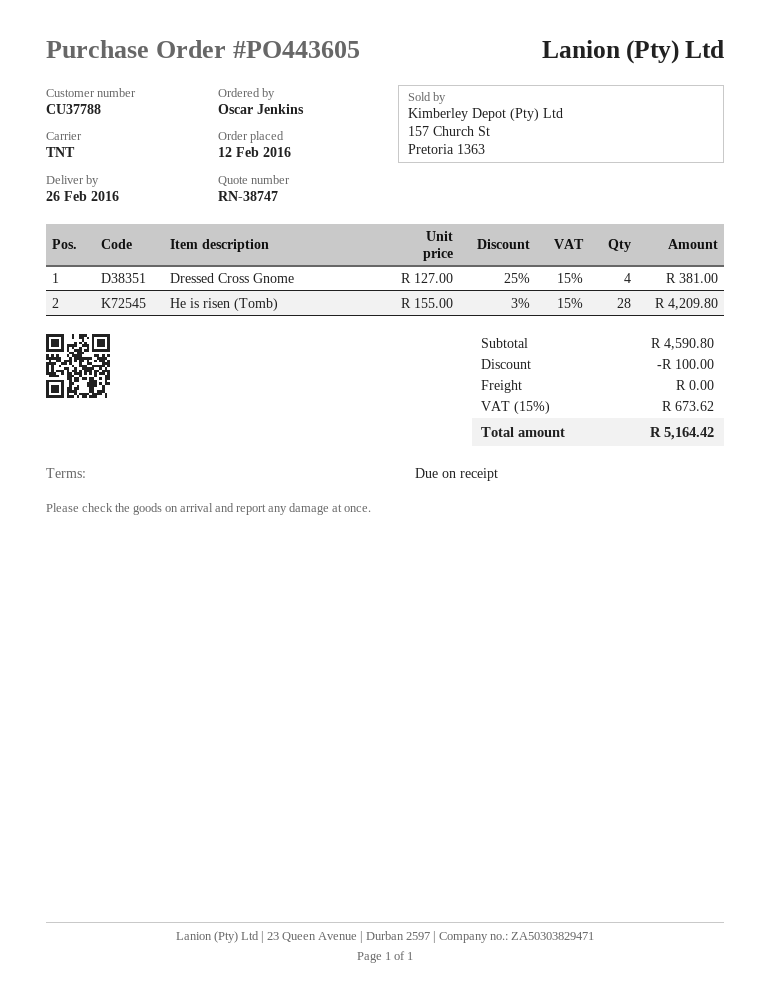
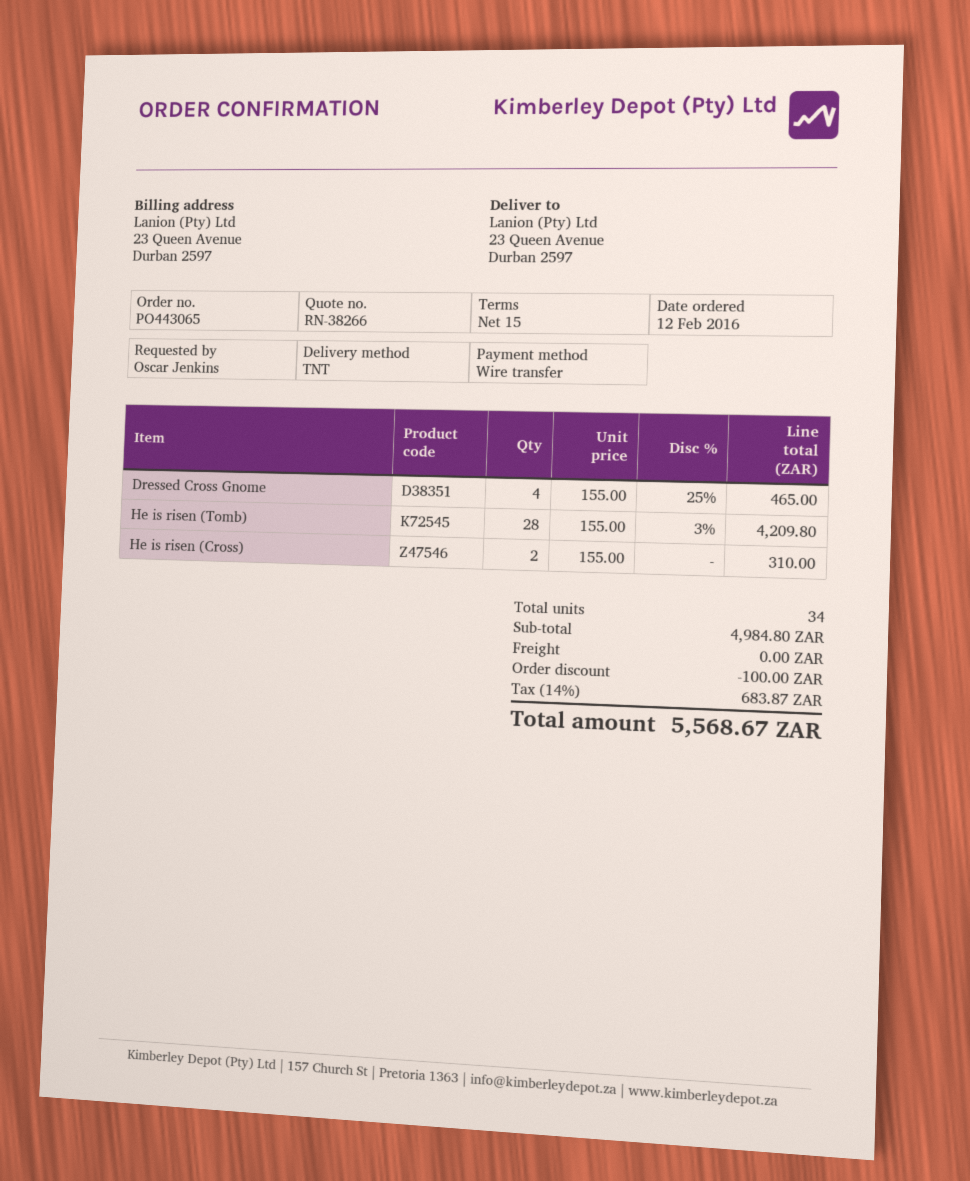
quote number: RN-38747 -> RN-38266
order number: PO443605 -> PO443065
payment terms: on receipt -> 15 days
Dressed Cross Gnome: 4 x 127.00 - 25% = 381.00 -> 4 x 155.00 - 25% = 465.00
He is risen (Cross): none -> 2 x 155.00 = 310.00
subtotal: 4590.80 -> 4984.80
tax: 15% = 673.62 -> 14% = 683.87
total: 5164.42 -> 5568.67

